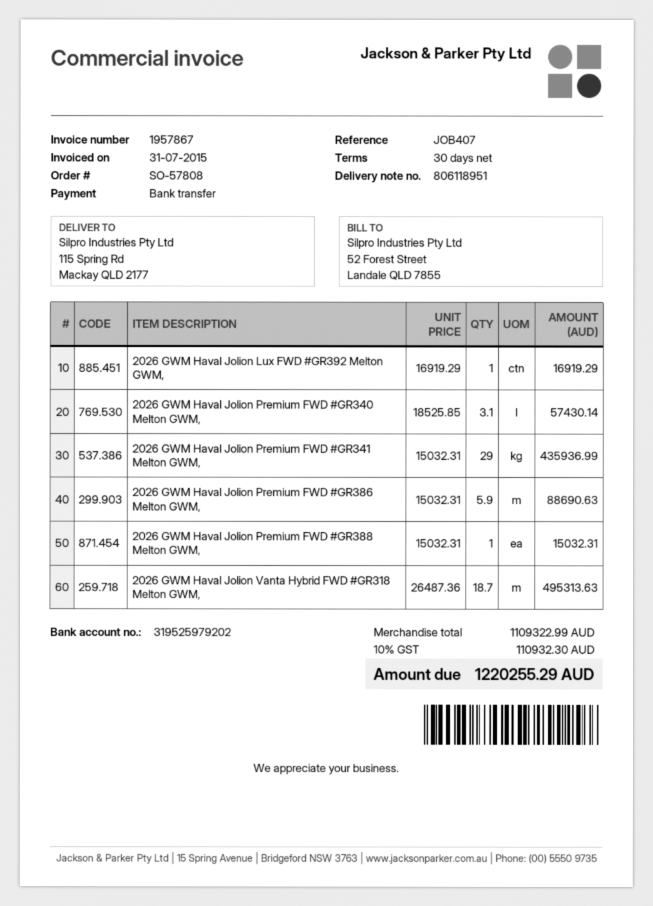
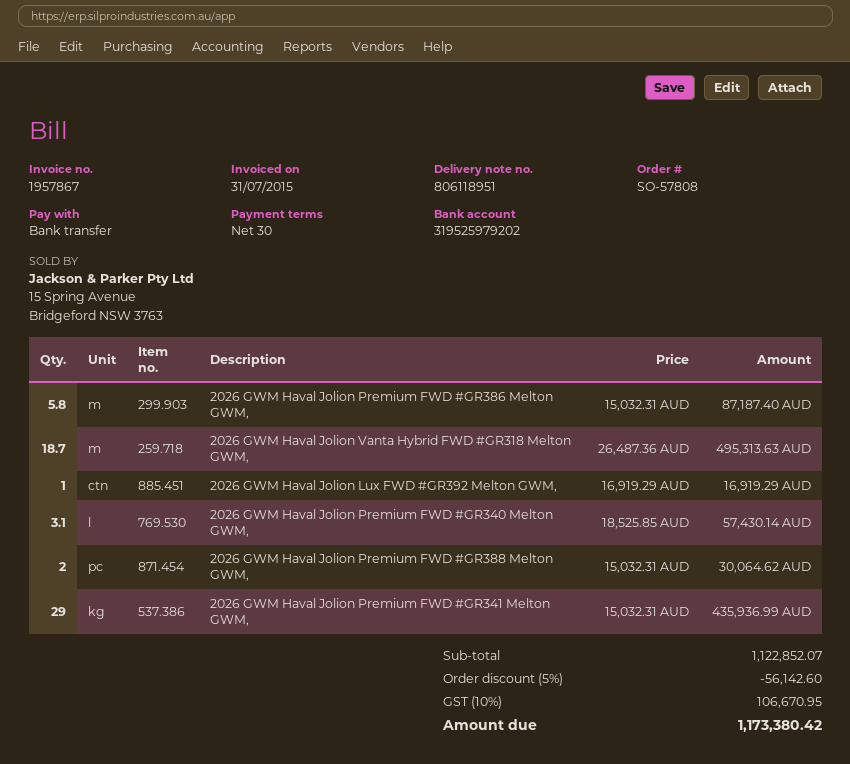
2026 GWM Haval Jolion Premium FWD #GR386 Melton GWM,: 5.9 x 15032.31 = 88690.63 -> 5.8 x 15032.31 = 87187.40
2026 GWM Haval Jolion Premium FWD #GR388 Melton GWM,: 1 x 15032.31 = 15032.31 -> 2 x 15032.31 = 30064.62
subtotal: 1109322.99 -> 1122852.07
discount: none -> 5% = 56142.60
tax: 10% = 110932.30 -> 10% = 106670.95
total: 1220255.29 -> 1173380.42

